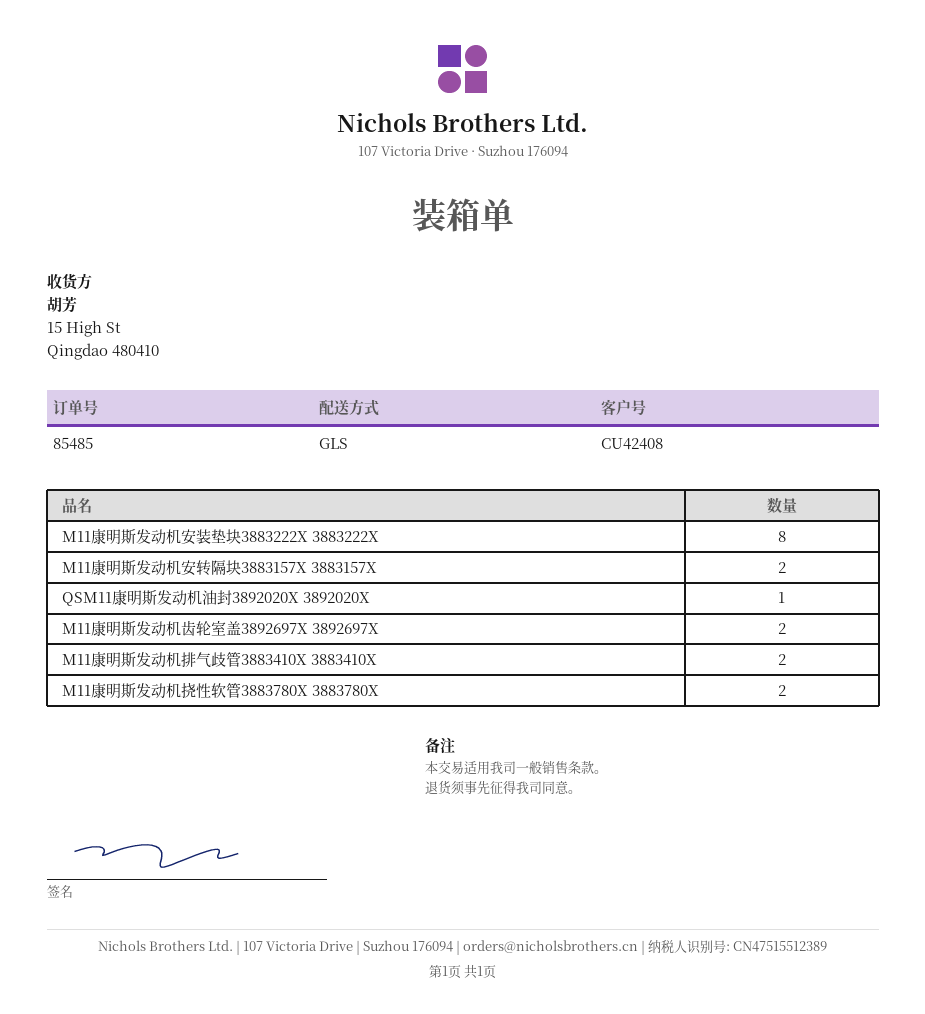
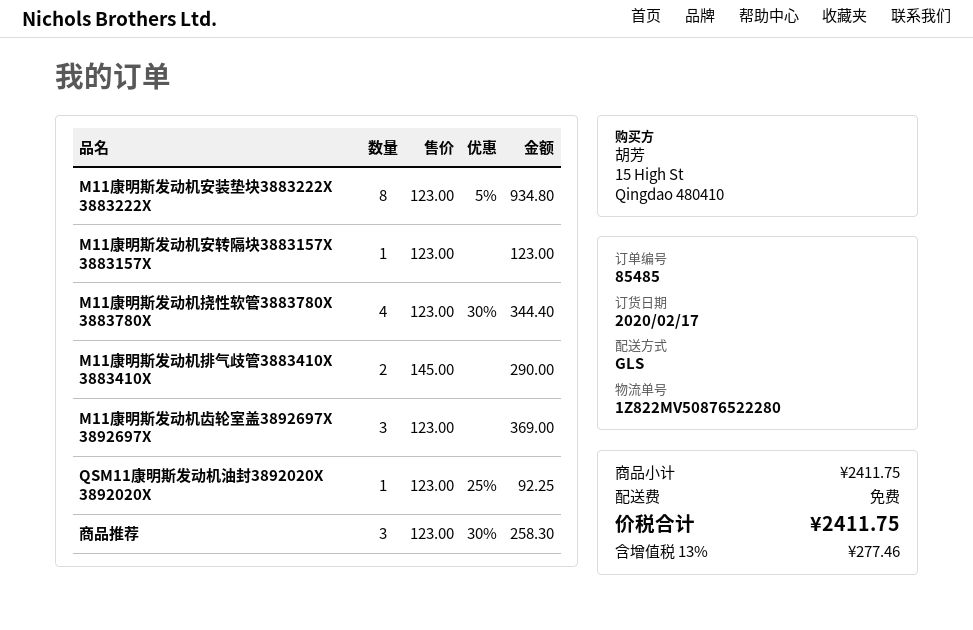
M11康明斯发动机安转隔块3883157X 3883157X: 2 -> 1
M11康明斯发动机齿轮室盖3892697X 3892697X: 2 -> 3
M11康明斯发动机挠性软管3883780X 3883780X: 2 -> 4
商品推荐: none -> 3

